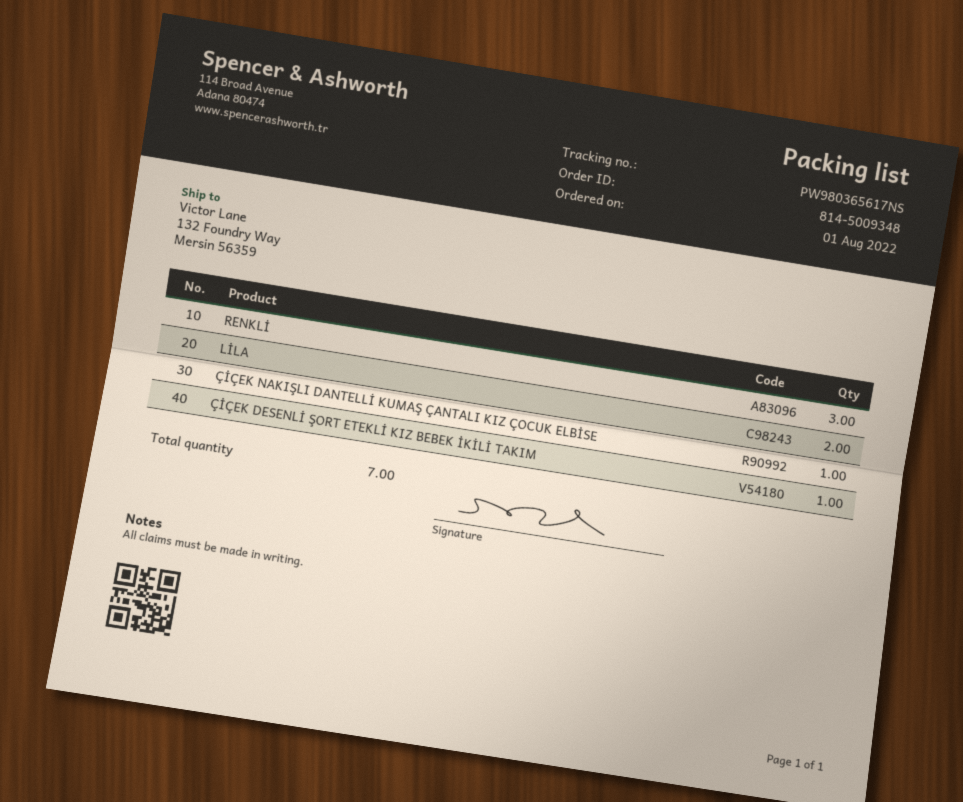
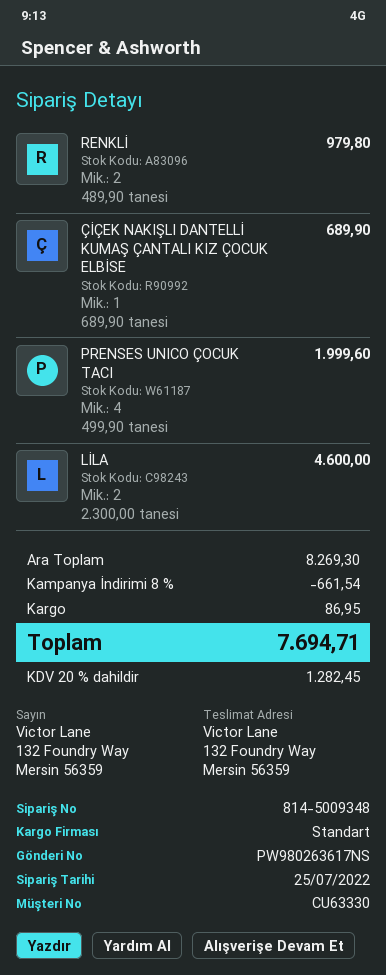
order date: 2022-08-01 -> 2022-07-25
tracking number: PW980365617NS -> PW980263617NS
RENKLİ: 3 -> 2
ÇİÇEK DESENLİ ŞORT ETEKLİ KIZ BEBEK İKİLİ TAKIM: 1 -> none
PRENSES UNICO ÇOCUK TACI: none -> 4

